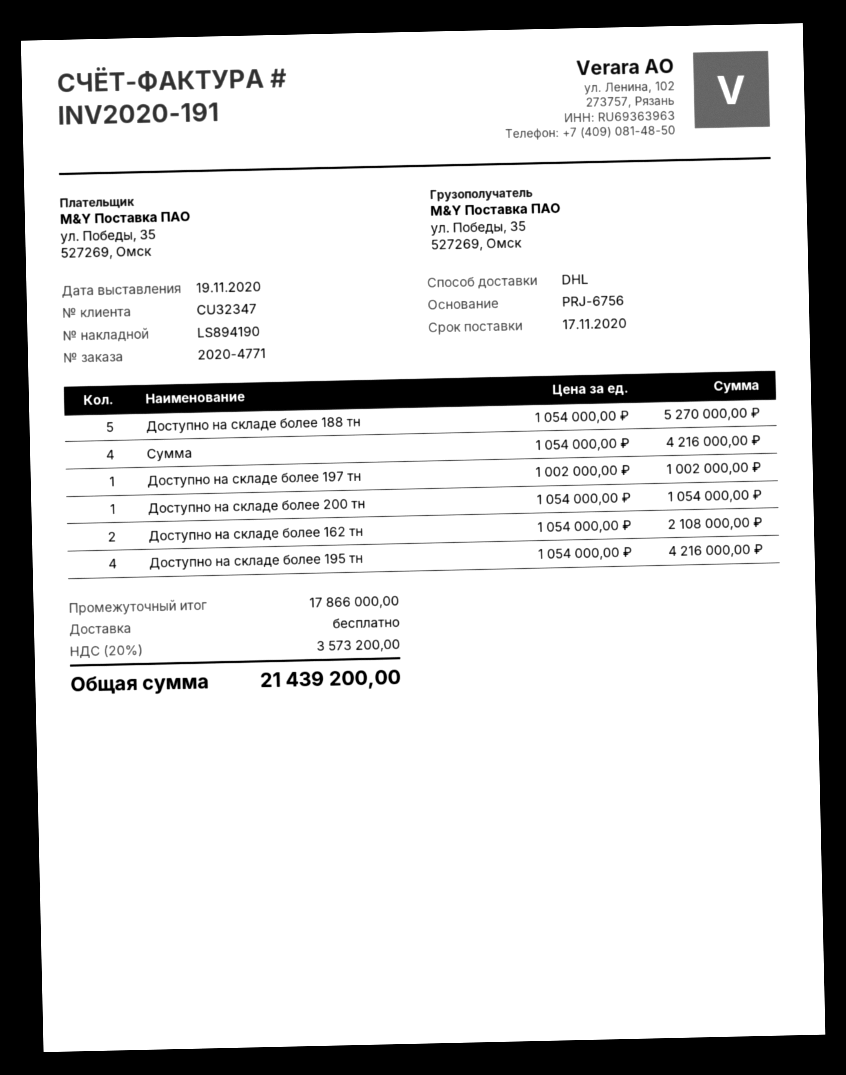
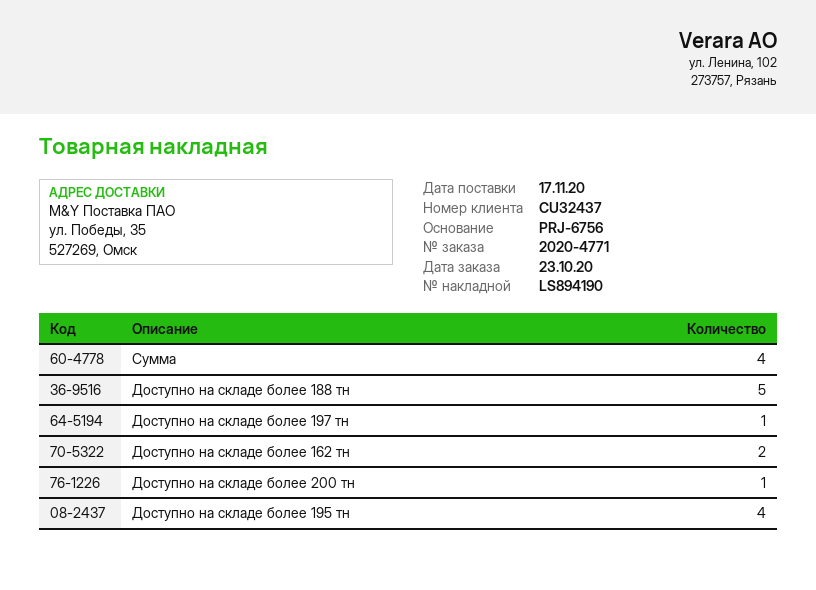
customer number: CU32347 -> CU32437

